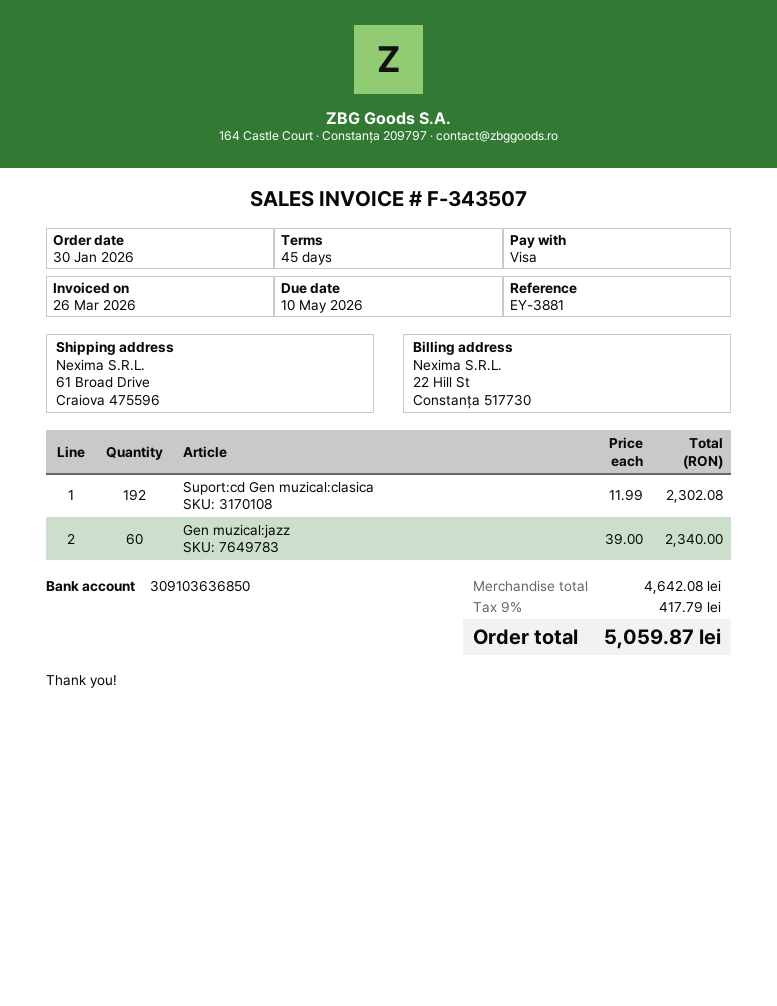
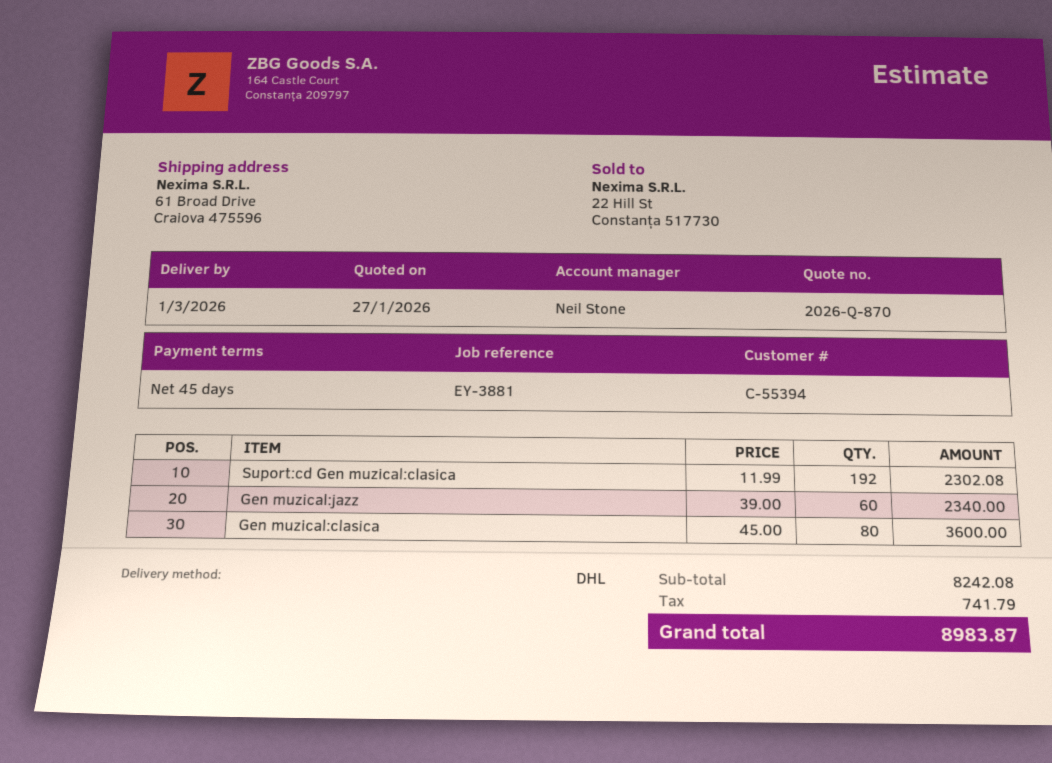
Gen muzical:clasica: none -> 80 x 45.00 = 3600.00
subtotal: 4642.08 -> 8242.08
tax: 417.79 -> 741.79
total: 5059.87 -> 8983.87

